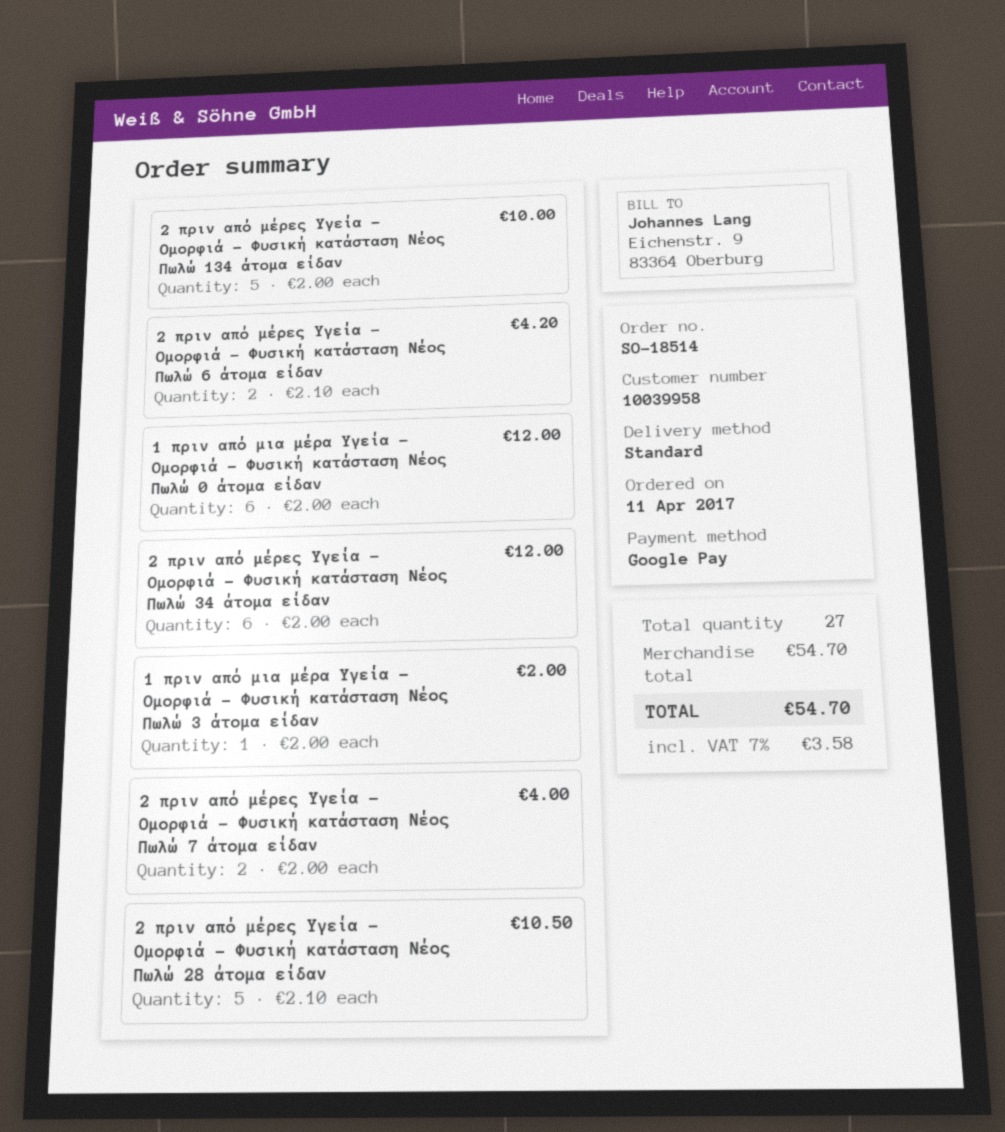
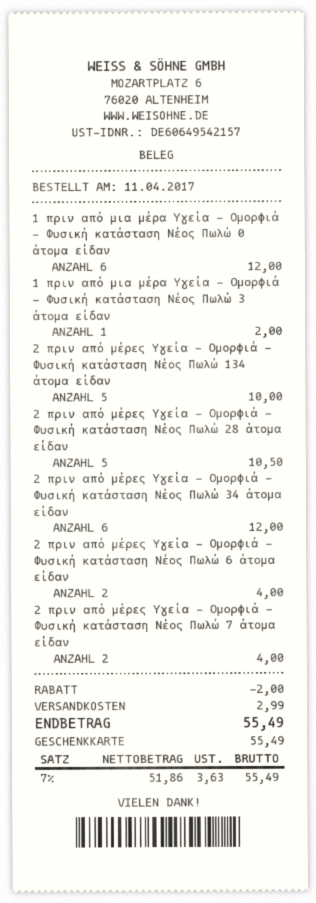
payment method: Google Pay -> gift card
2 πριν από μέρες Υγεία - Ομορφιά - Φυσική κατάσταση Νέος Πωλώ 6 άτομα είδαν: 2 for 4.20 -> 2 for 4.00
discount: none -> 2.00
shipping: none -> 2.99
tax: 7% = 3.58 -> 7% = 3.63
total: 54.70 -> 55.49

